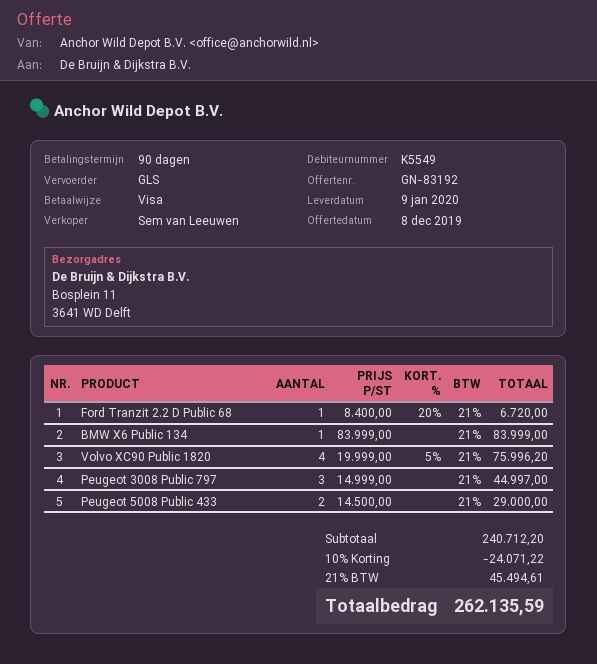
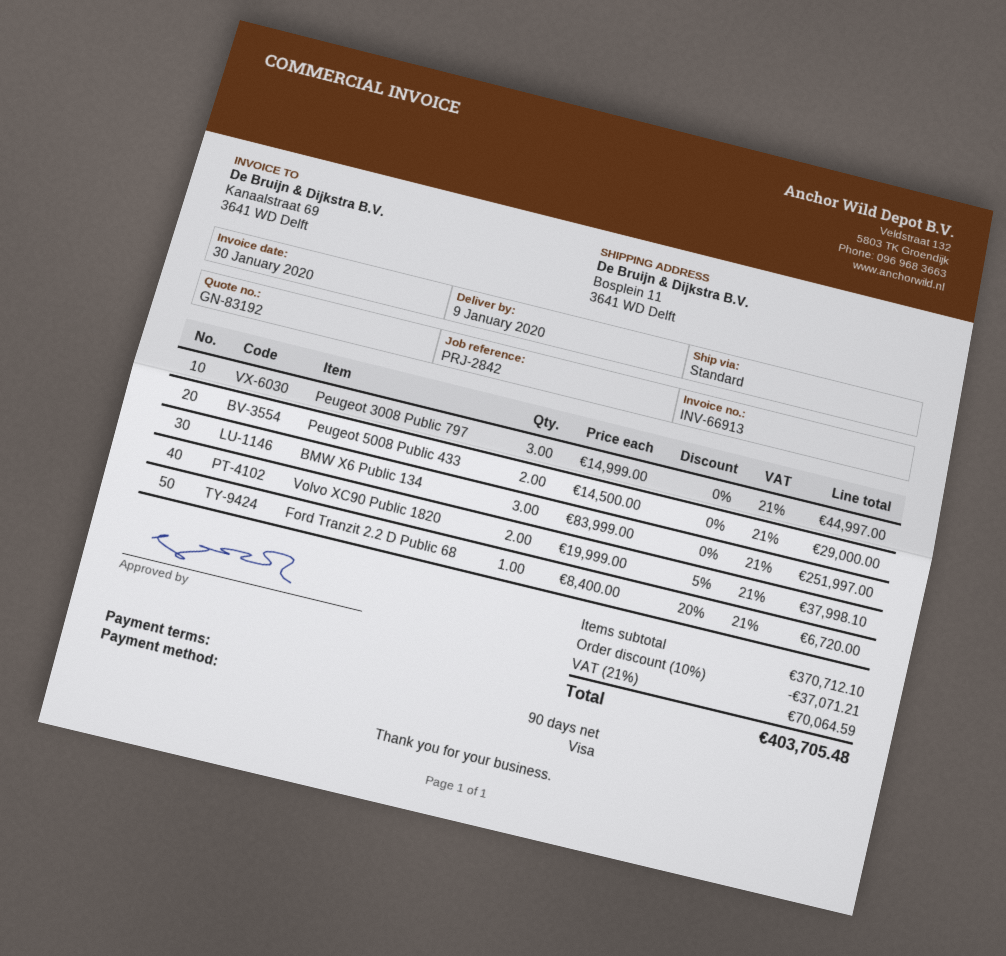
shipping method: GLS -> standard
BMW X6 Public 134: 1 x 83999.00 = 83999.00 -> 3 x 83999.00 = 251997.00
Volvo XC90 Public 1820: 4 x 19999.00 - 5% = 75996.20 -> 2 x 19999.00 - 5% = 37998.10
subtotal: 240712.20 -> 370712.10
discount: 10% = 24071.22 -> 10% = 37071.21
tax: 21% = 45494.61 -> 21% = 70064.59
total: 262135.59 -> 403705.48

